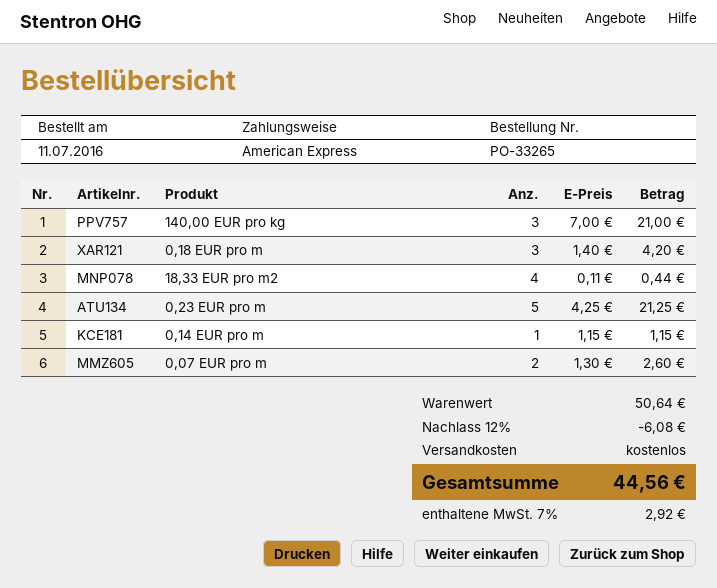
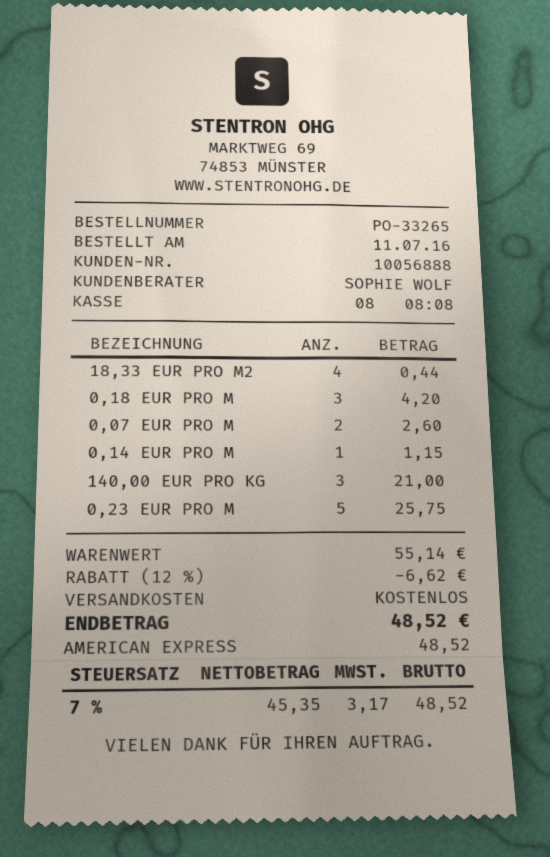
0,23 EUR pro m: 5 for 21.25 -> 5 for 25.75
subtotal: 50.64 -> 55.14
discount: 12% = 6.08 -> 12% = 6.62
tax: 7% = 2.92 -> 7% = 3.17
total: 44.56 -> 48.52

